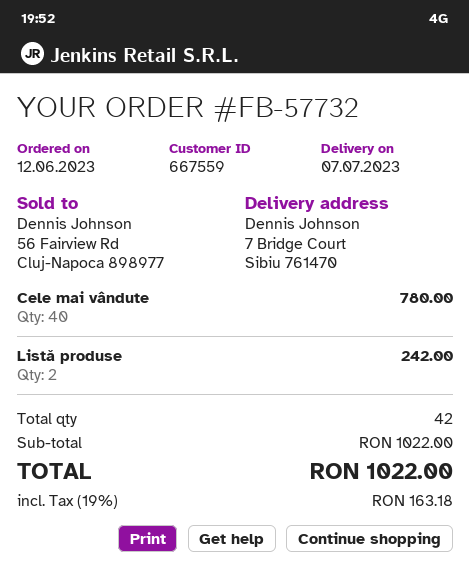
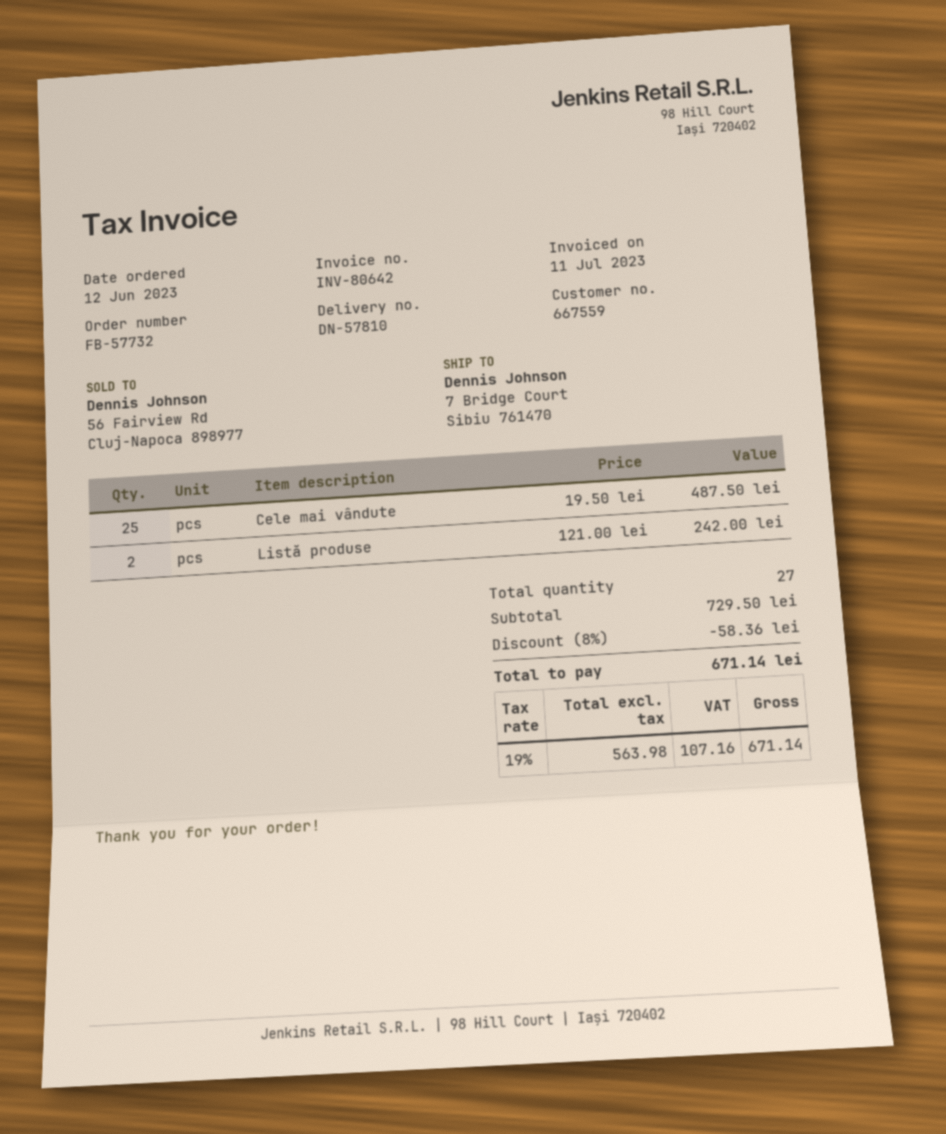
Cele mai vândute: 40 for 780.00 -> 25 for 487.50
total quantity: 42 -> 27
subtotal: 1022.00 -> 729.50
discount: none -> 8% = 58.36
tax: 19% = 163.18 -> 19% = 107.16
total: 1022.00 -> 671.14

